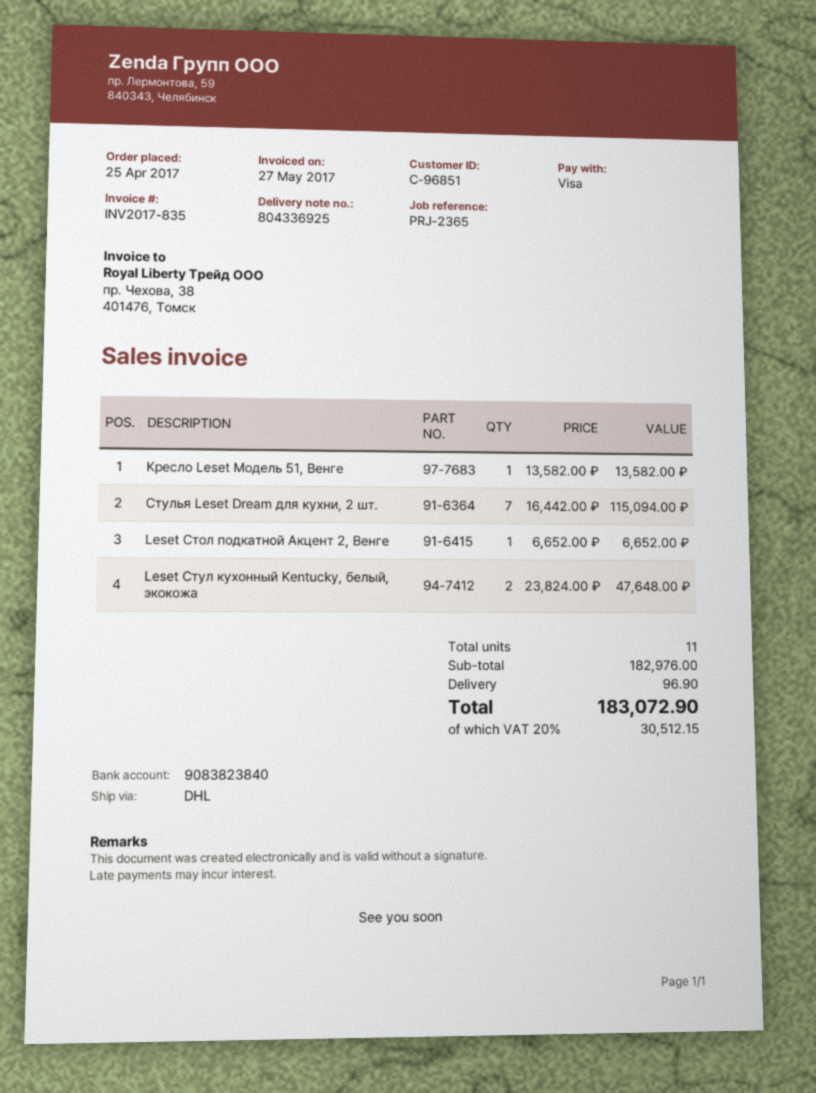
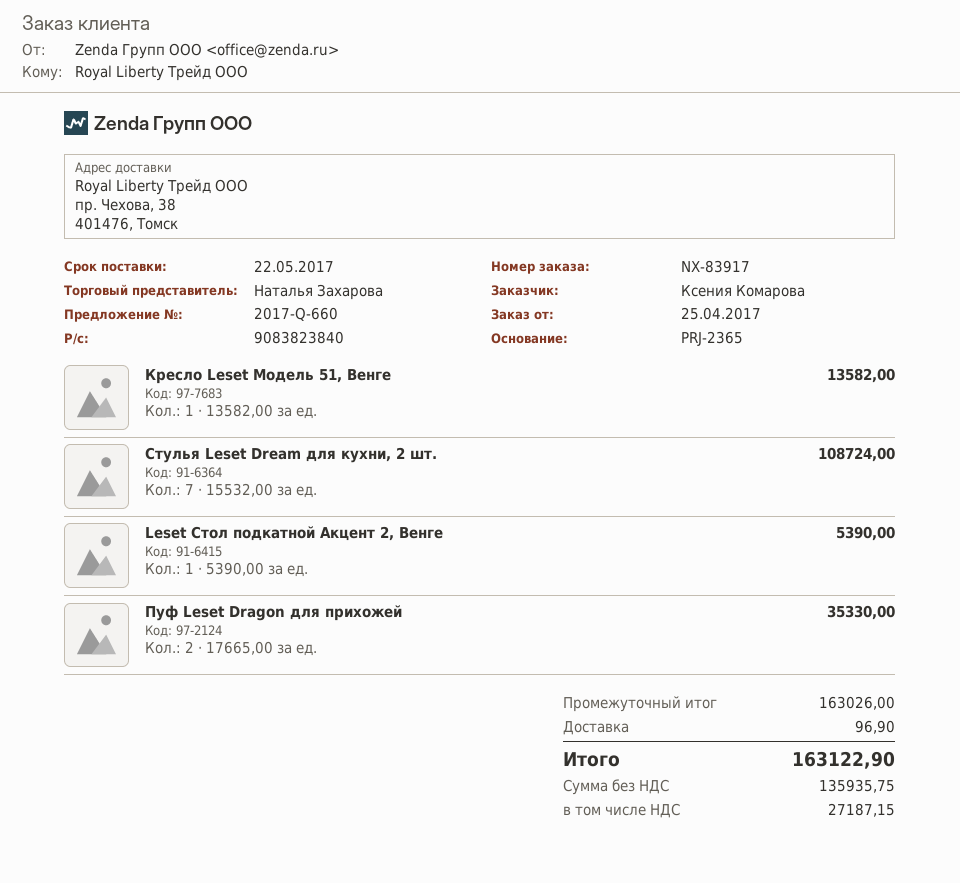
Стулья Leset Dream для кухни, 2 шт.: 7 x 16442.00 = 115094.00 -> 7 x 15532.00 = 108724.00
Leset Стол подкатной Акцент 2, Венге: 1 x 6652.00 = 6652.00 -> 1 x 5390.00 = 5390.00
Leset Стул кухонный Kentucky, белый, экокожа: 2 x 23824.00 = 47648.00 -> none
Пуф Leset Dragon для прихожей: none -> 2 x 17665.00 = 35330.00
subtotal: 182976.00 -> 163026.00
tax: 30512.15 -> 27187.15
total: 183072.90 -> 163122.90

